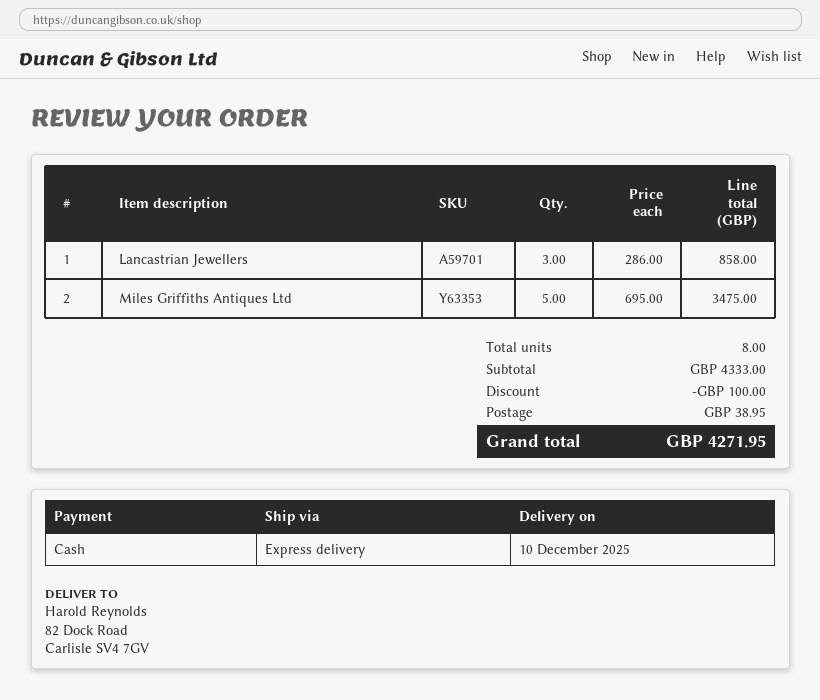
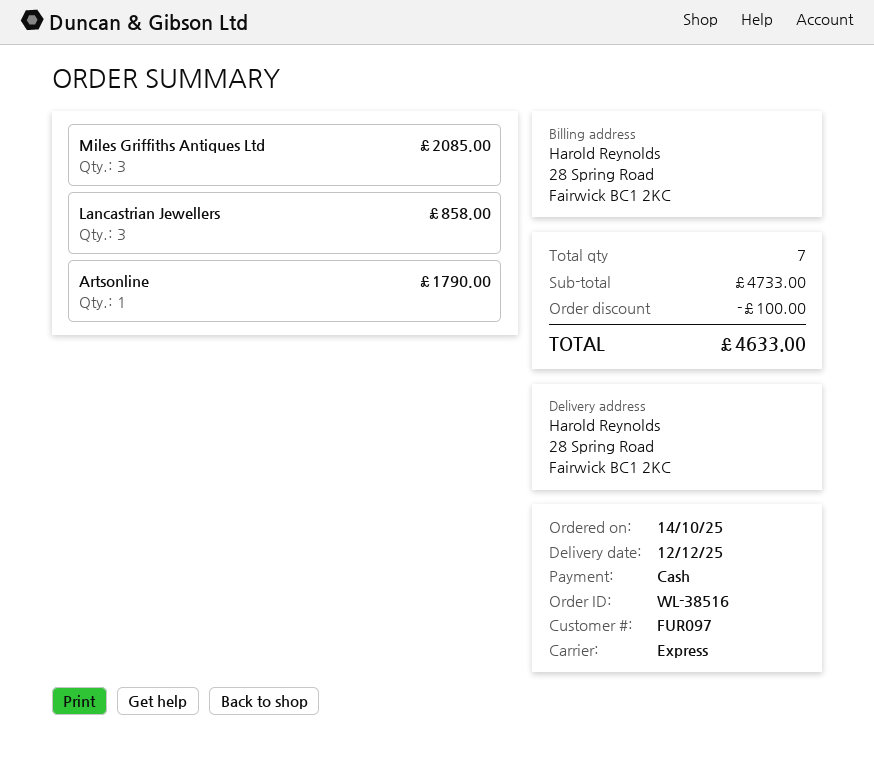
delivery date: 2025-12-10 -> 2025-12-12
ship to: 82 Dock Road, Carlisle SV4 7GV -> 28 Spring Road, Fairwick BC1 2KC
Miles Griffiths Antiques Ltd: 5 for 3475.00 -> 3 for 2085.00
Artsonline: none -> 1 for 1790.00
total quantity: 8 -> 7
subtotal: 4333.00 -> 4733.00
shipping: 38.95 -> none
total: 4271.95 -> 4633.00

